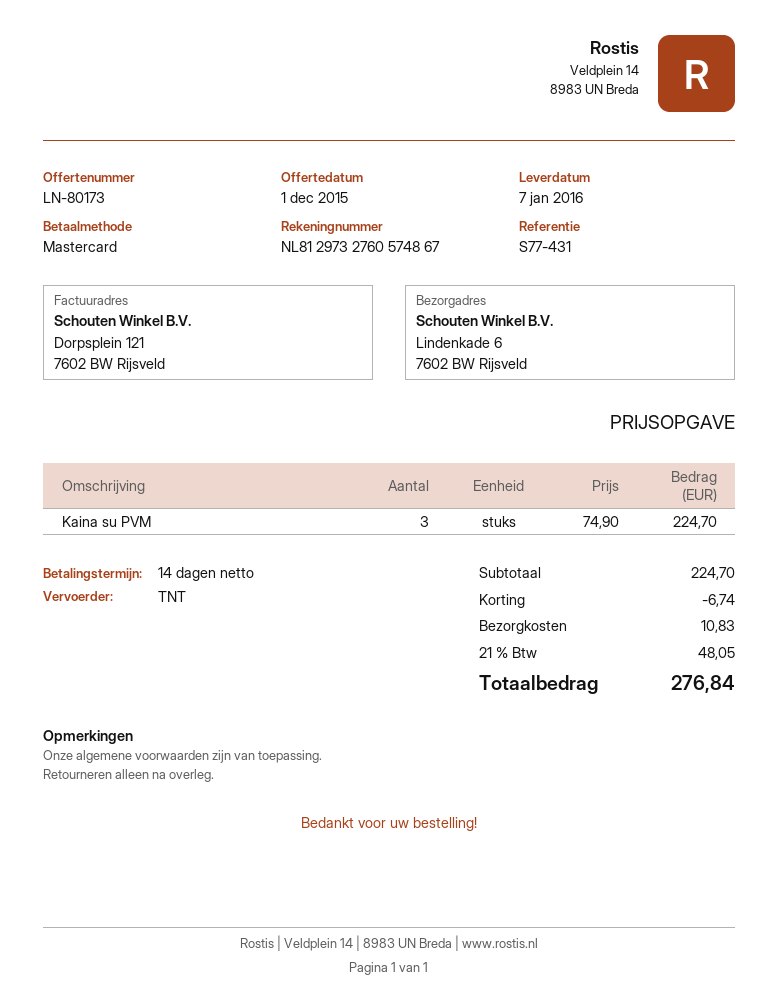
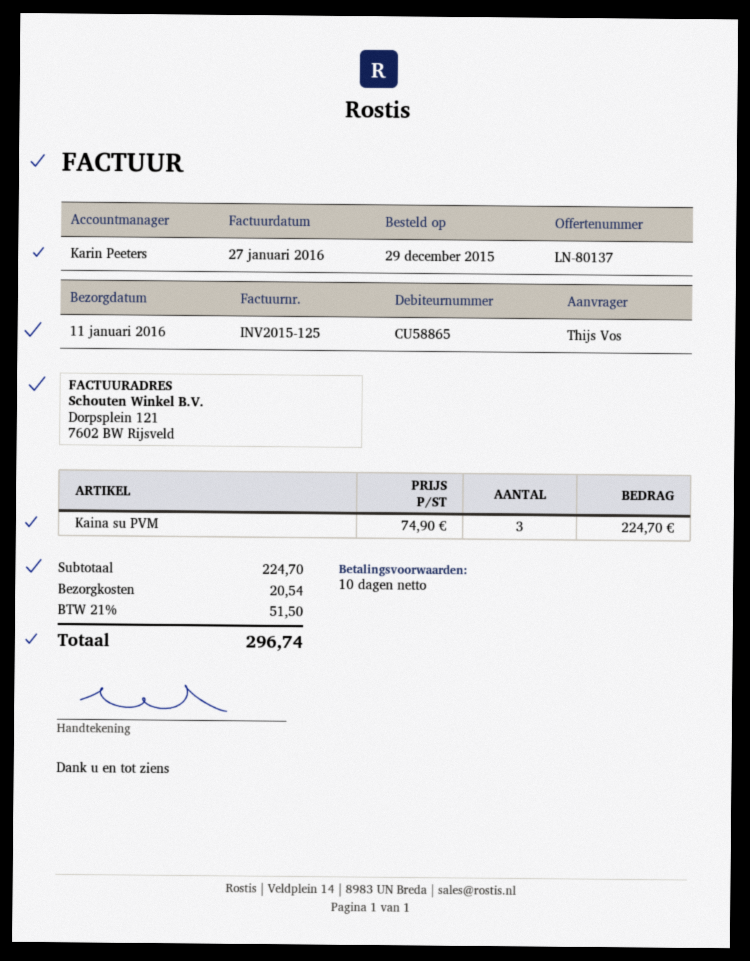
quote number: LN-80173 -> LN-80137
delivery date: 2016-01-07 -> 2016-01-11
payment terms: 14 days -> 10 days
discount: 6.74 -> none
shipping: 10.83 -> 20.54
tax: 21% = 48.05 -> 21% = 51.50
total: 276.84 -> 296.74

